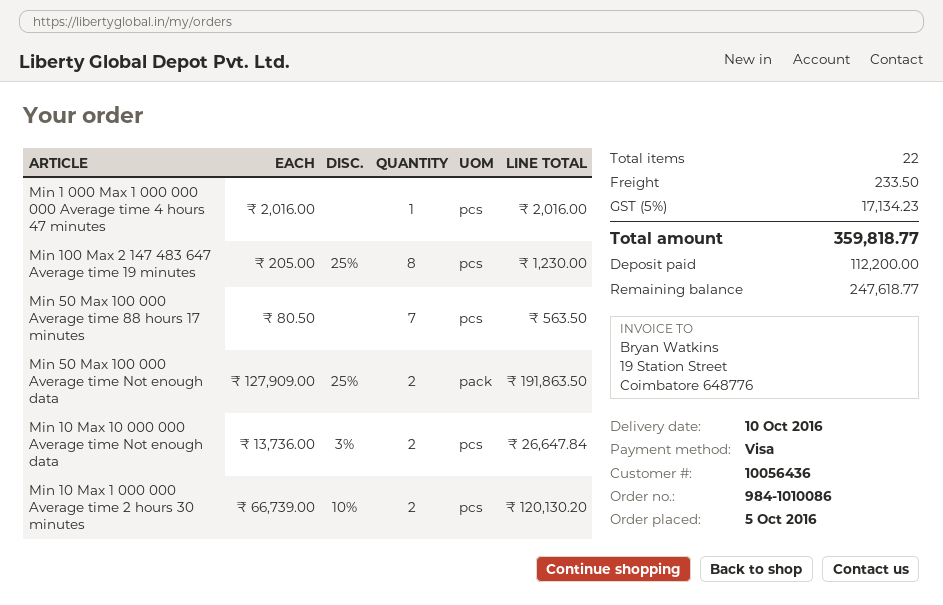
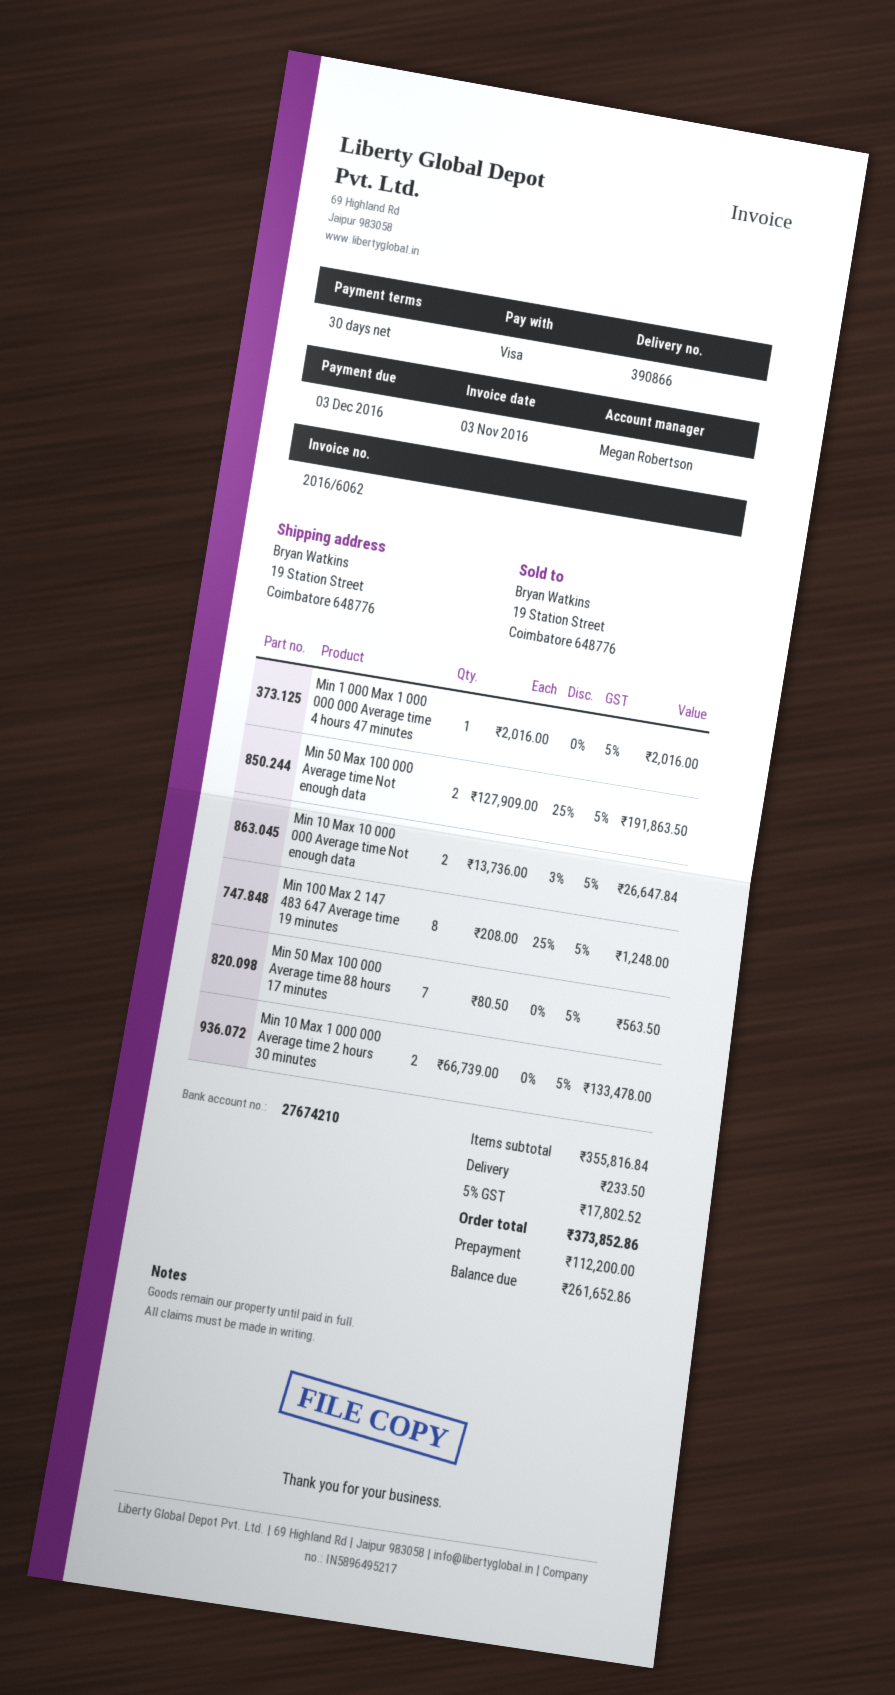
Min 100 Max 2 147 483 647 Average time 19 minutes: 8 x 205.00 - 25% = 1230.00 -> 8 x 208.00 - 25% = 1248.00
Min 10 Max 1 000 000 Average time 2 hours 30 minutes: 2 x 66739.00 - 10% = 120130.20 -> 2 x 66739.00 = 133478.00
tax: 5% = 17134.23 -> 5% = 17802.52
total: 359818.77 -> 373852.86
balance: 247618.77 -> 261652.86

